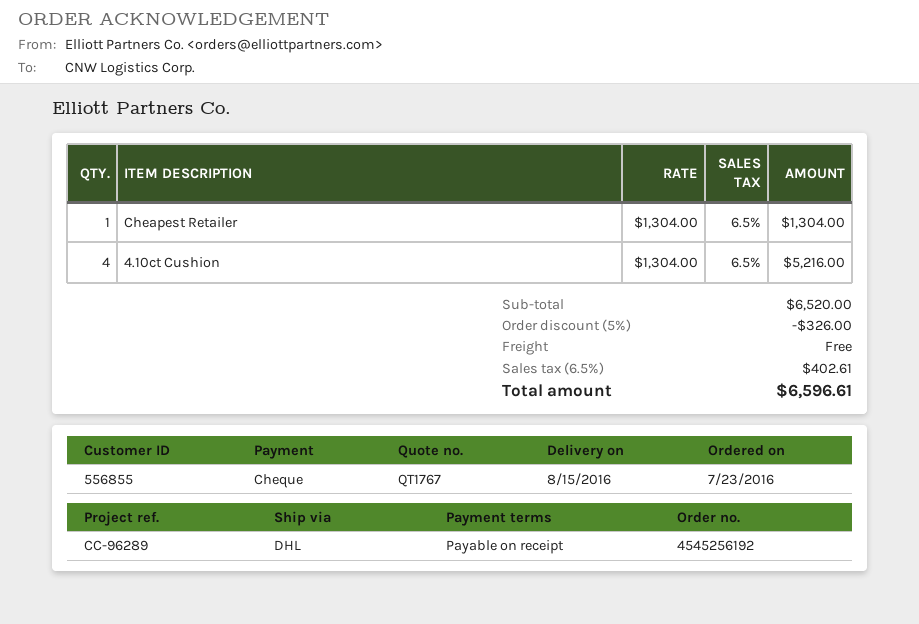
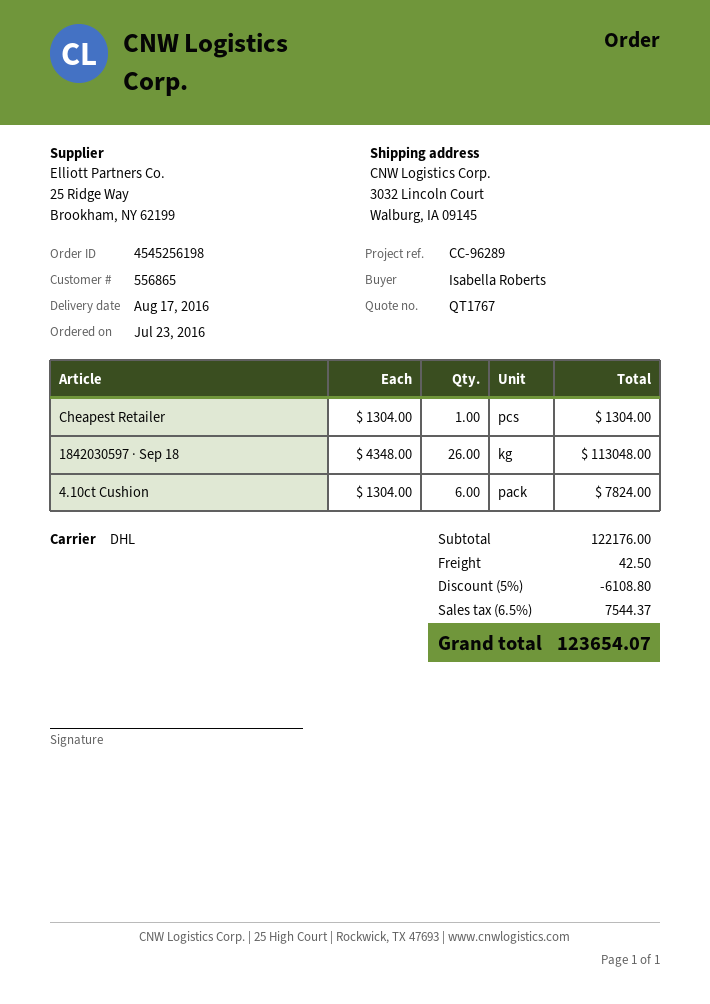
order number: 4545256192 -> 4545256198
delivery date: 2016-08-15 -> 2016-08-17
customer number: 556855 -> 556865
4.10ct Cushion: 4 x 1304.00 = 5216.00 -> 6 x 1304.00 = 7824.00
1842030597 · Sep 18: none -> 26 x 4348.00 = 113048.00
subtotal: 6520.00 -> 122176.00
discount: 5% = 326.00 -> 5% = 6108.80
shipping: 0.00 -> 42.50
tax: 6.5% = 402.61 -> 6.5% = 7544.37
total: 6596.61 -> 123654.07

